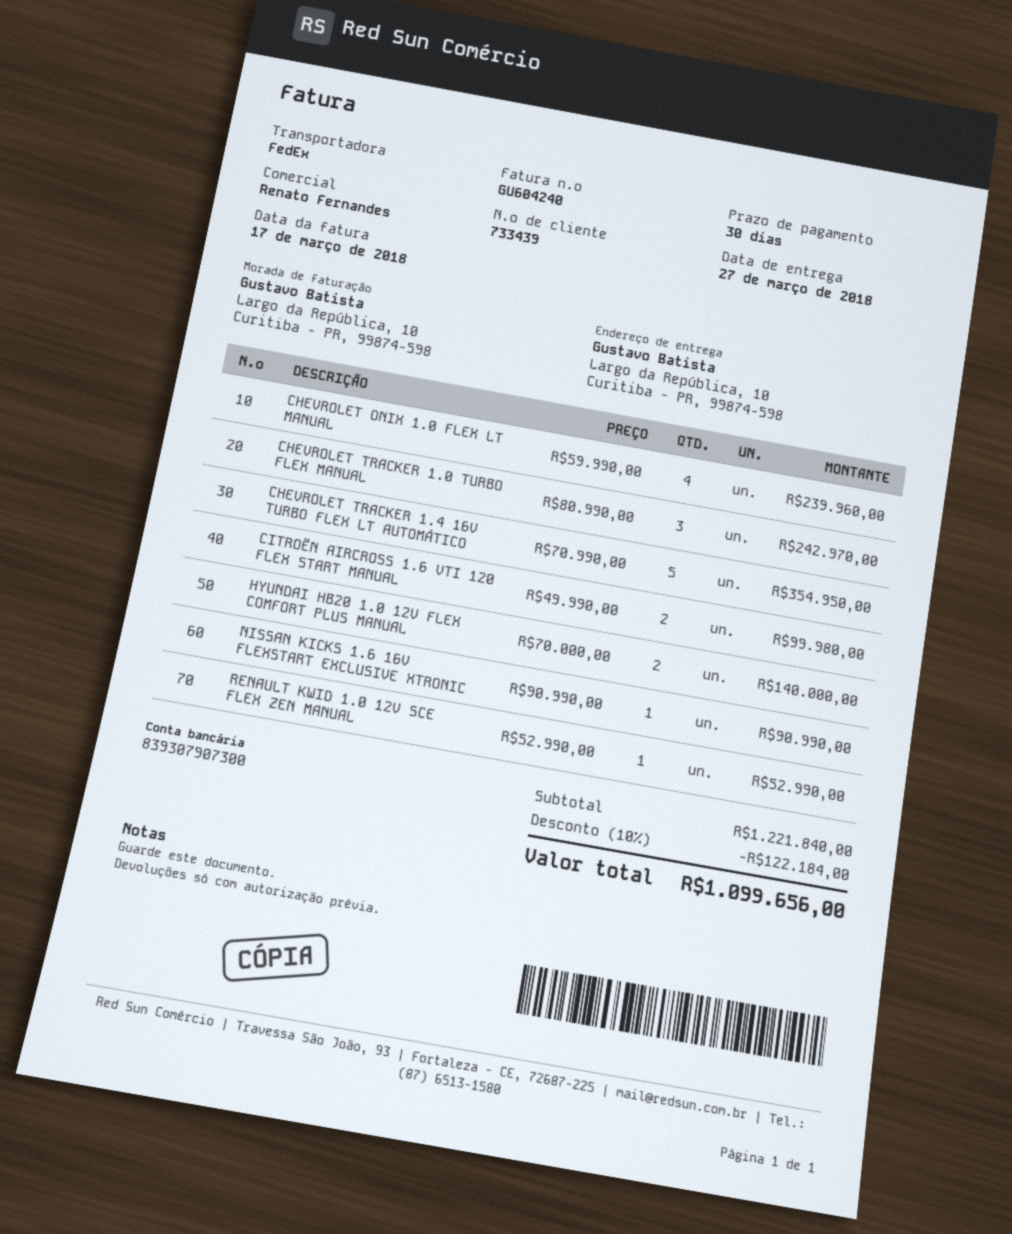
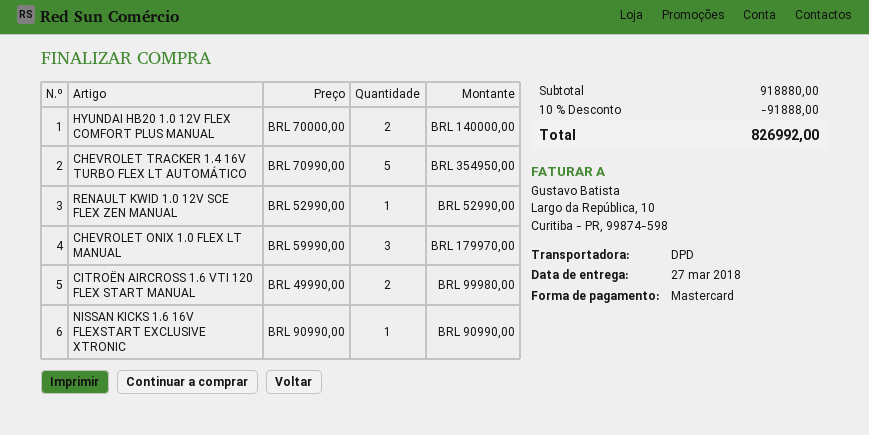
shipping method: FedEx -> DPD
CHEVROLET ONIX 1.0 FLEX LT MANUAL: 4 x 59990.00 = 239960.00 -> 3 x 59990.00 = 179970.00
CHEVROLET TRACKER 1.0 TURBO FLEX MANUAL: 3 x 80990.00 = 242970.00 -> none
subtotal: 1221840.00 -> 918880.00
discount: 10% = 122184.00 -> 10% = 91888.00
total: 1099656.00 -> 826992.00

